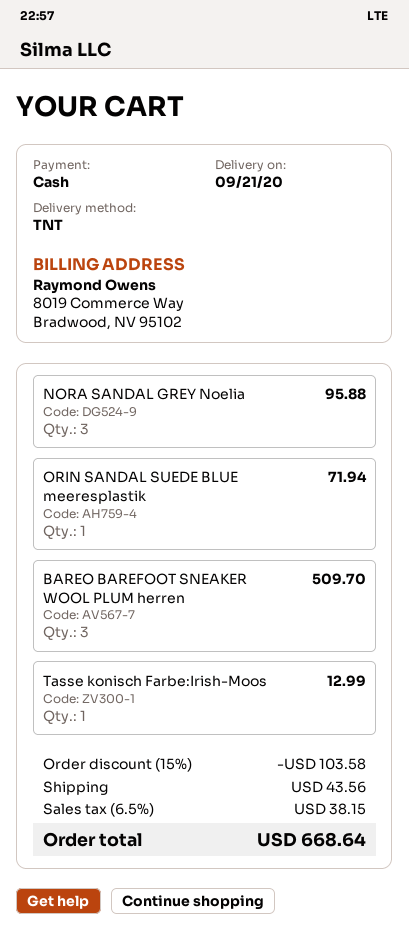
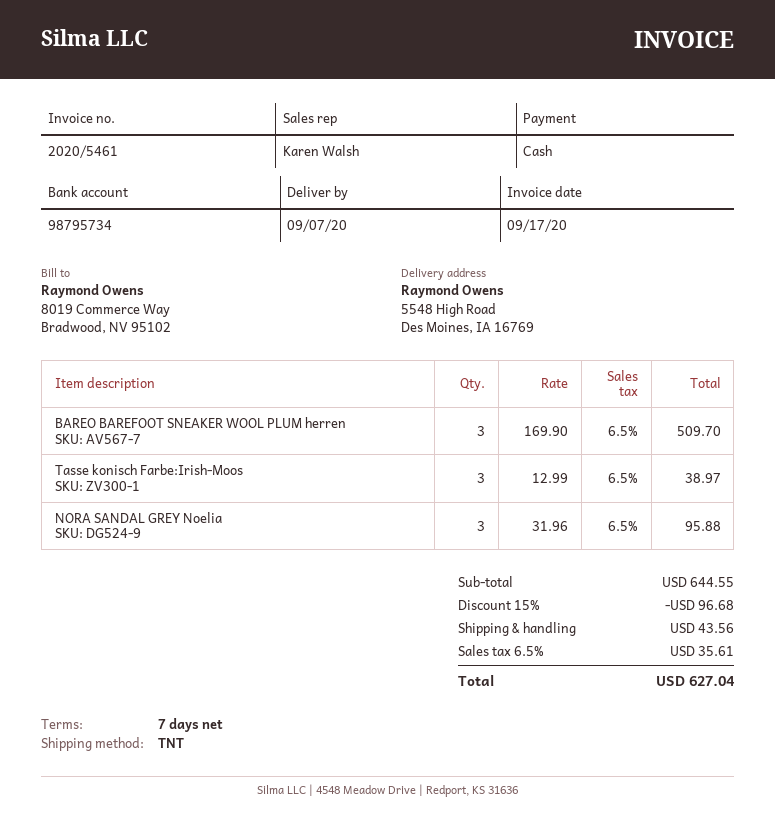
delivery date: 2020-09-21 -> 2020-09-07
ORIN SANDAL SUEDE BLUE meeresplastik: 1 for 71.94 -> none
Tasse konisch Farbe:Irish-Moos: 1 for 12.99 -> 3 for 38.97
discount: 15% = 103.58 -> 15% = 96.68
tax: 6.5% = 38.15 -> 6.5% = 35.61
total: 668.64 -> 627.04

